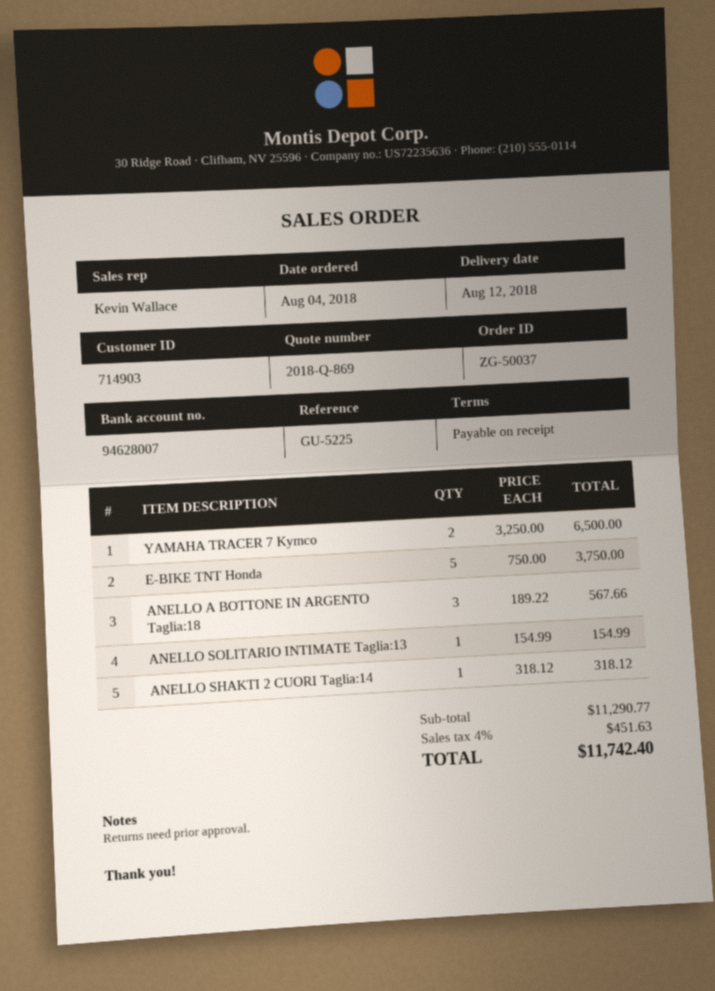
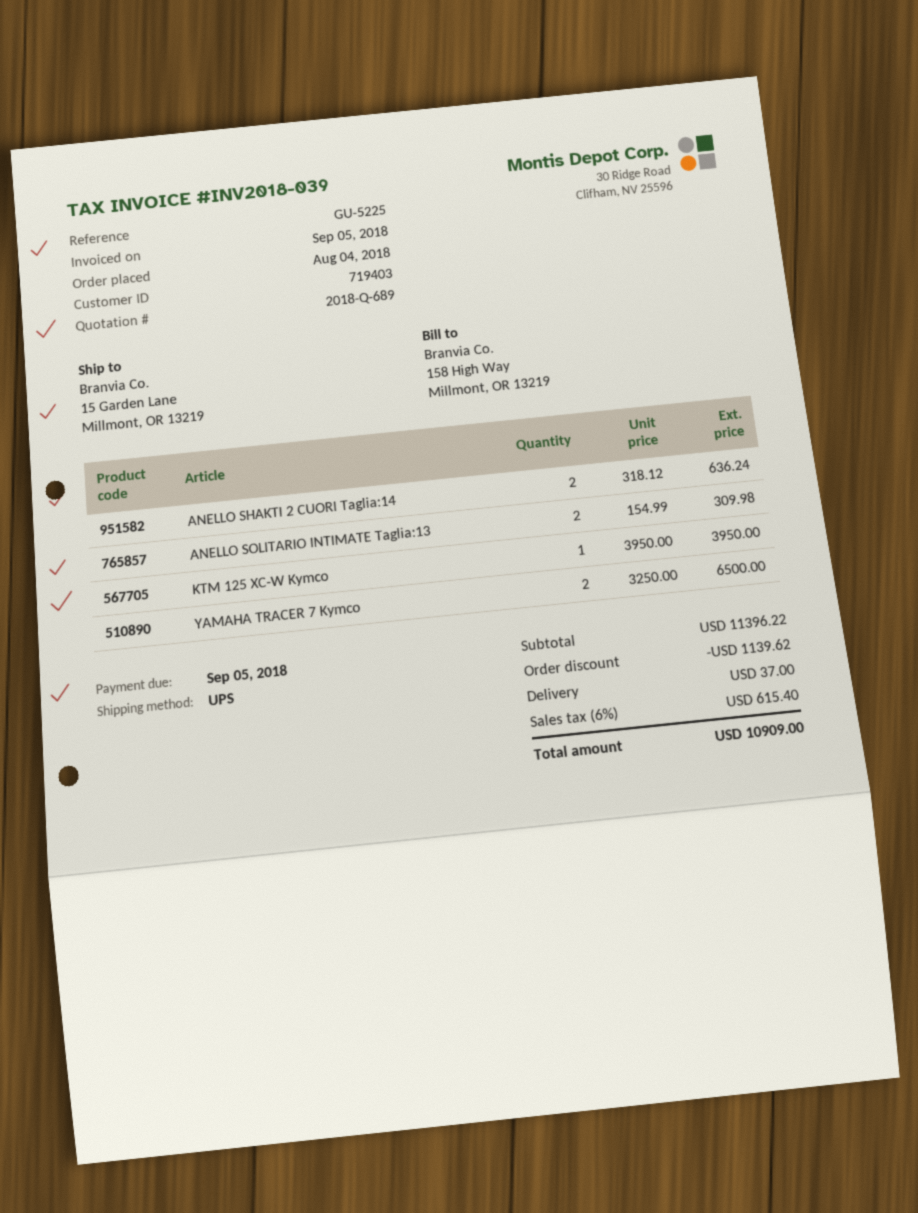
quote number: 2018-Q-869 -> 2018-Q-689
customer number: 714903 -> 719403
E-BIKE TNT Honda: 5 x 750.00 = 3750.00 -> none
ANELLO A BOTTONE IN ARGENTO Taglia:18: 3 x 189.22 = 567.66 -> none
ANELLO SOLITARIO INTIMATE Taglia:13: 1 x 154.99 = 154.99 -> 2 x 154.99 = 309.98
ANELLO SHAKTI 2 CUORI Taglia:14: 1 x 318.12 = 318.12 -> 2 x 318.12 = 636.24
KTM 125 XC-W Kymco: none -> 1 x 3950.00 = 3950.00
subtotal: 11290.77 -> 11396.22
discount: none -> 1139.62
shipping: none -> 37.00
tax: 4% = 451.63 -> 6% = 615.40
total: 11742.40 -> 10909.00

